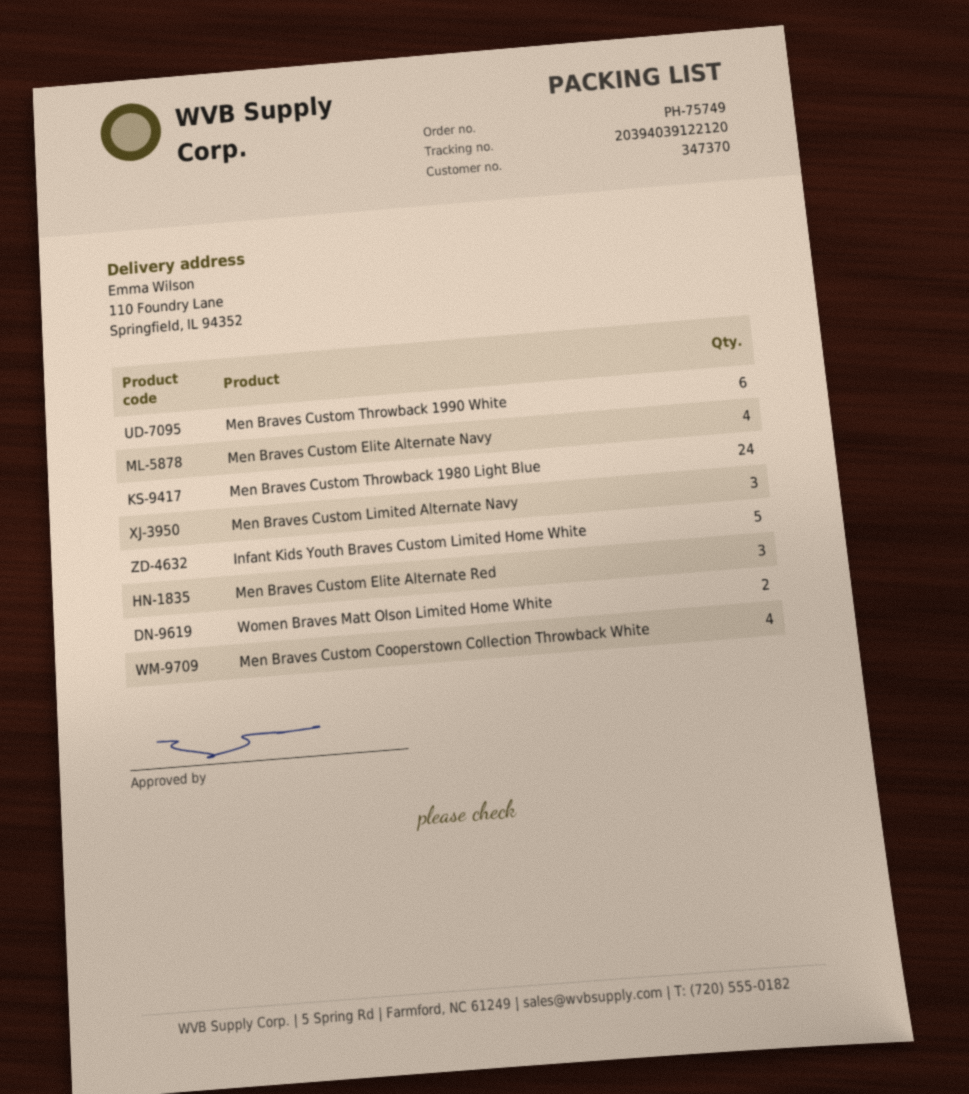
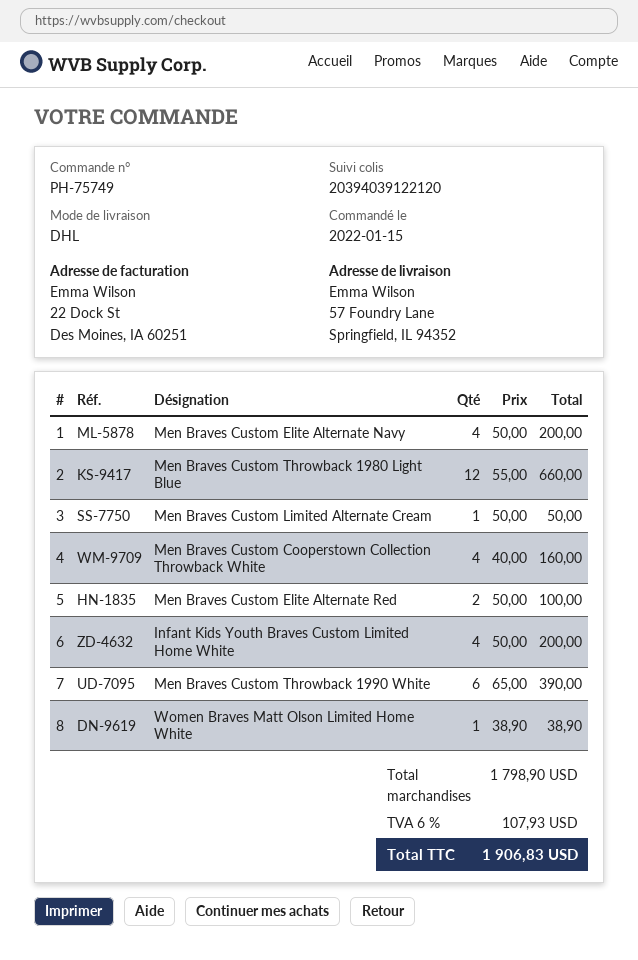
ship to: 110 Foundry Lane, Springfield, IL 94352 -> 57 Foundry Lane, Springfield, IL 94352
Men Braves Custom Throwback 1980 Light Blue: 24 -> 12
Men Braves Custom Limited Alternate Navy: 3 -> none
Infant Kids Youth Braves Custom Limited Home White: 5 -> 4
Men Braves Custom Elite Alternate Red: 3 -> 2
Women Braves Matt Olson Limited Home White: 2 -> 1
Men Braves Custom Limited Alternate Cream: none -> 1

